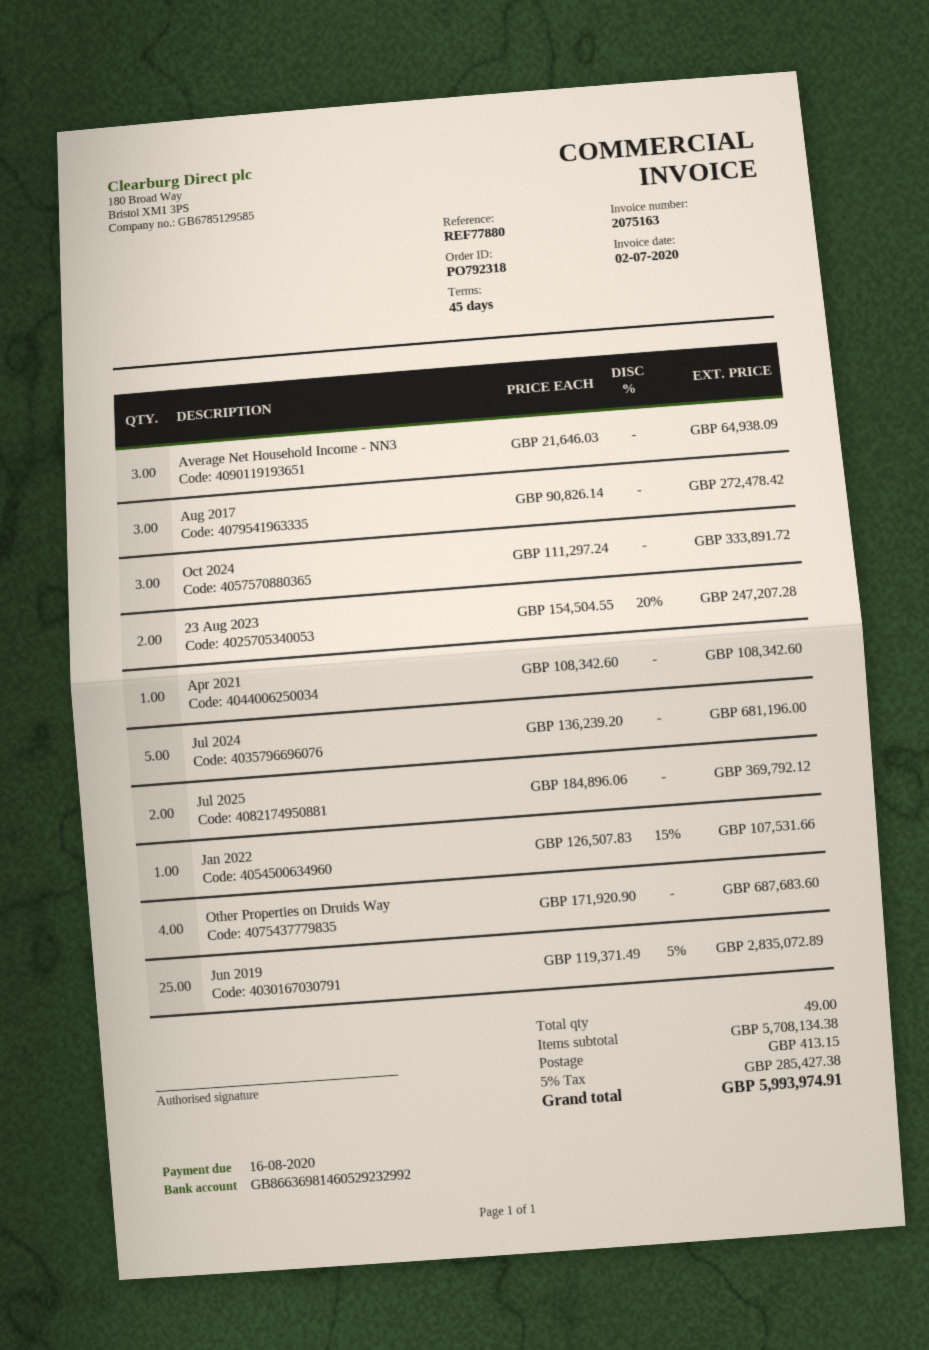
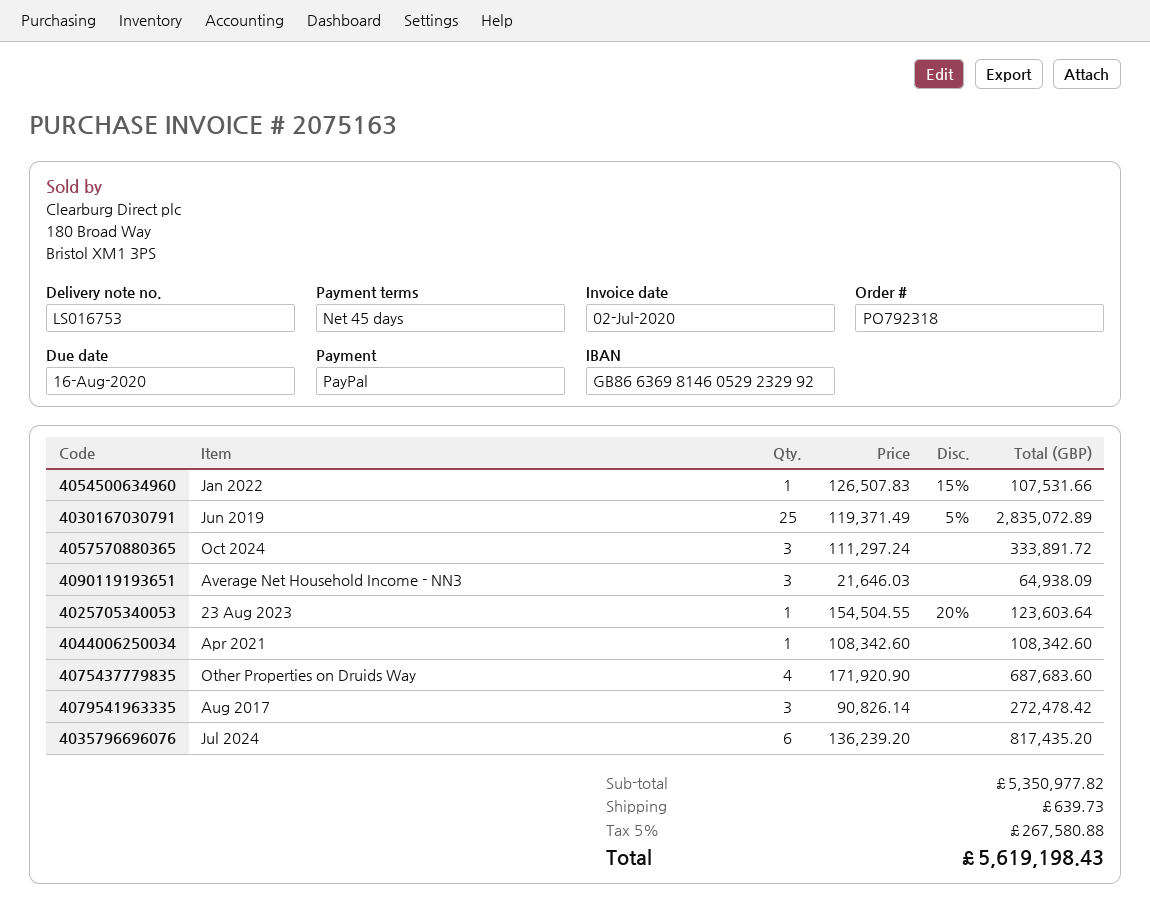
23 Aug 2023: 2 x 154504.55 - 20% = 247207.28 -> 1 x 154504.55 - 20% = 123603.64
Jul 2024: 5 x 136239.20 = 681196.00 -> 6 x 136239.20 = 817435.20
Jul 2025: 2 x 184896.06 = 369792.12 -> none
subtotal: 5708134.38 -> 5350977.82
shipping: 413.15 -> 639.73
tax: 5% = 285427.38 -> 5% = 267580.88
total: 5993974.91 -> 5619198.43

